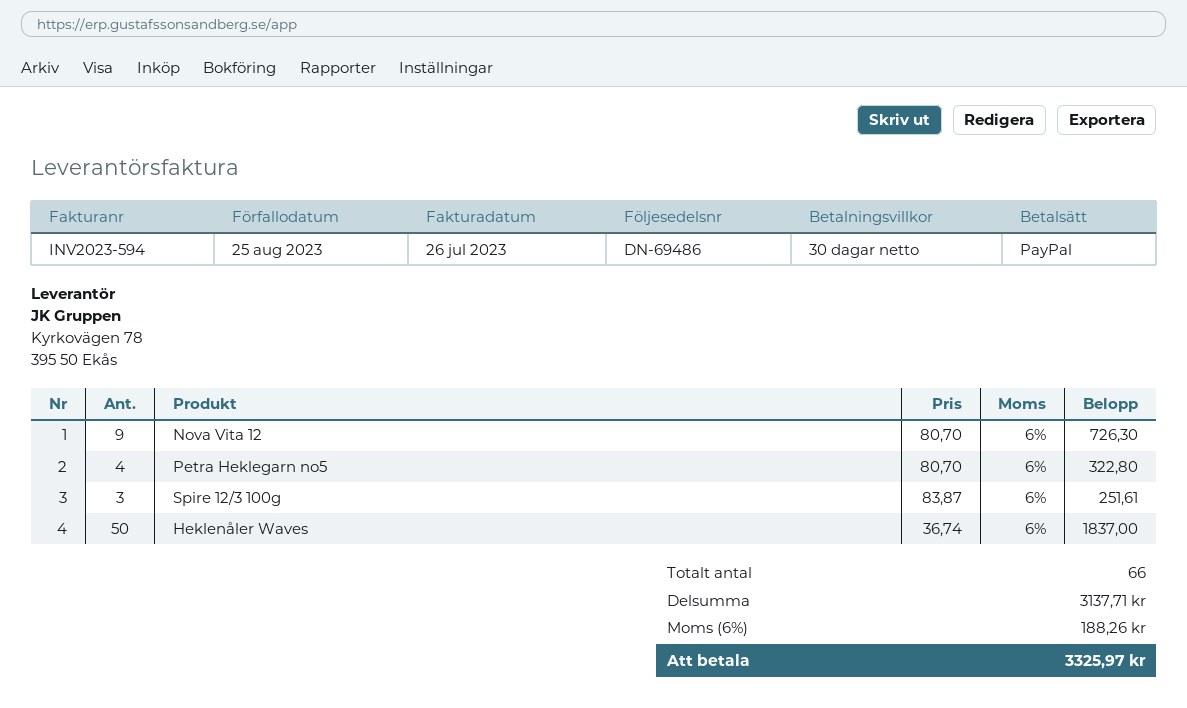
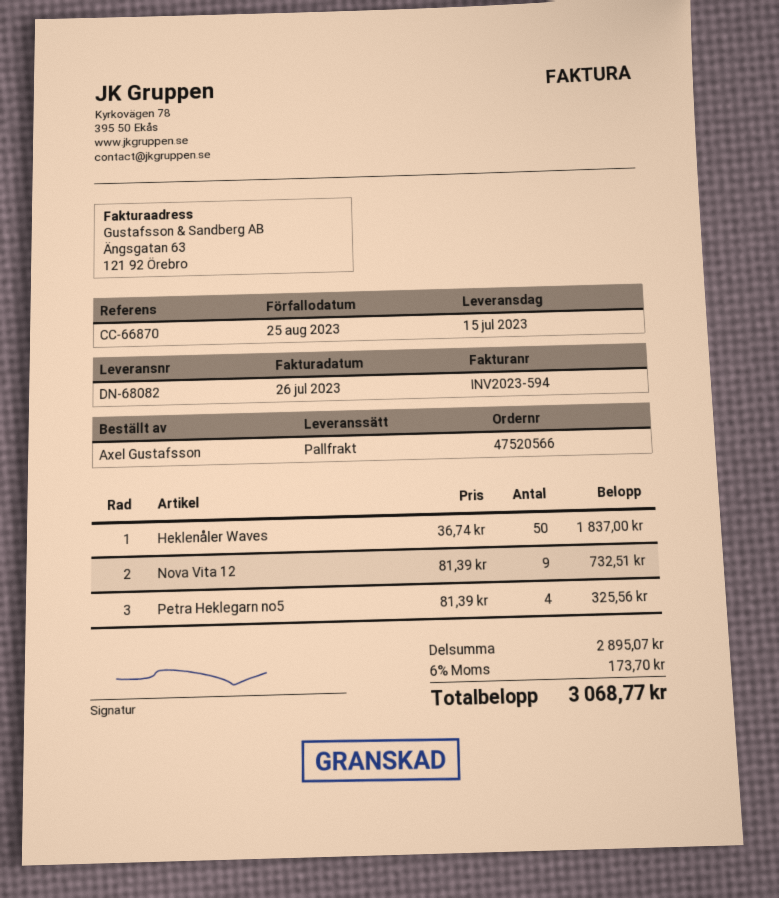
delivery note number: DN-69486 -> DN-68082
Nova Vita 12: 9 x 80.70 = 726.30 -> 9 x 81.39 = 732.51
Petra Heklegarn no5: 4 x 80.70 = 322.80 -> 4 x 81.39 = 325.56
Spire 12/3 100g: 3 x 83.87 = 251.61 -> none
subtotal: 3137.71 -> 2895.07
tax: 6% = 188.26 -> 6% = 173.70
total: 3325.97 -> 3068.77

